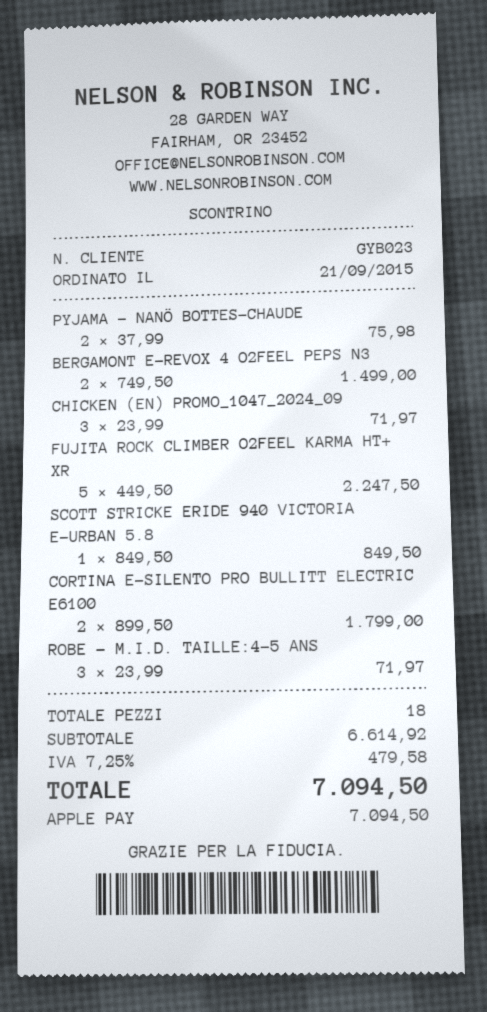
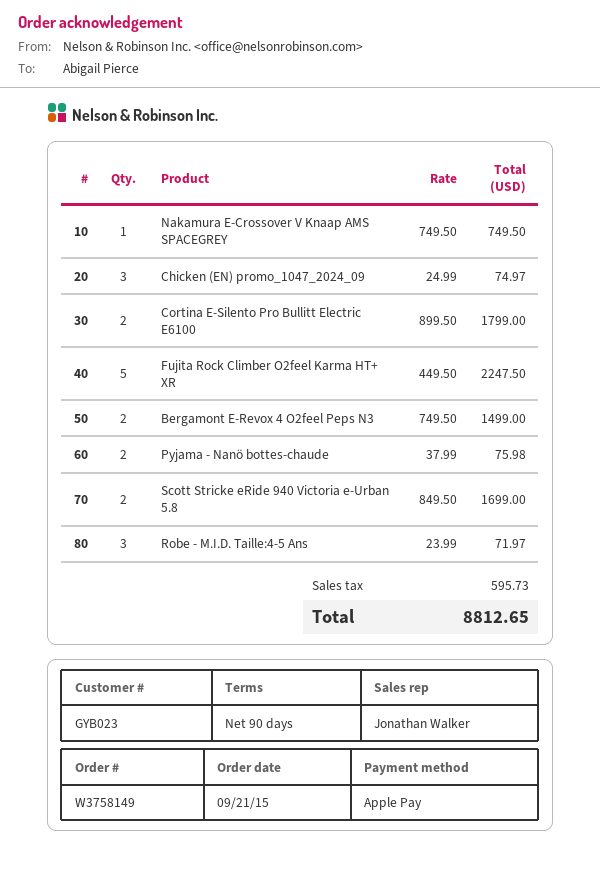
CHICKEN (EN) PROMO_1047_2024_09: 3 x 23.99 = 71.97 -> 3 x 24.99 = 74.97
SCOTT STRICKE ERIDE 940 VICTORIA E-URBAN 5.8: 1 x 849.50 = 849.50 -> 2 x 849.50 = 1699.00
Nakamura E-Crossover V Knaap AMS SPACEGREY: none -> 1 x 749.50 = 749.50
tax: 479.58 -> 595.73
total: 7094.50 -> 8812.65

